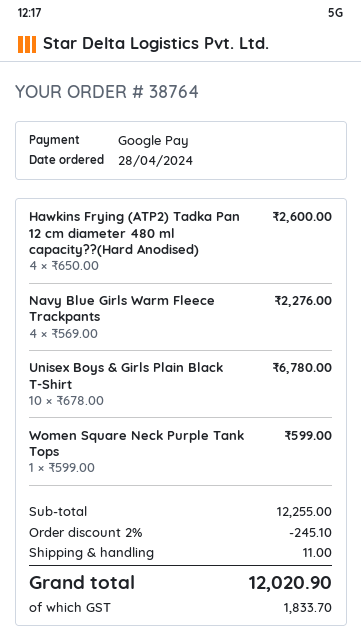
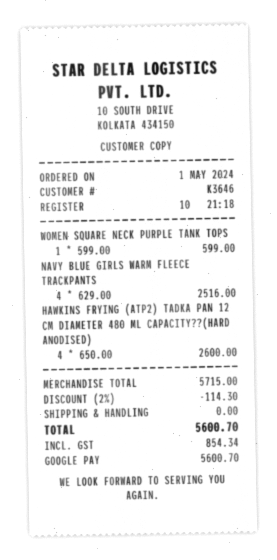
order date: 2024-04-28 -> 2024-05-01
Navy Blue Girls Warm Fleece Trackpants: 4 x 569.00 = 2276.00 -> 4 x 629.00 = 2516.00
Unisex Boys & Girls Plain Black T-Shirt: 10 x 678.00 = 6780.00 -> none
subtotal: 12255.00 -> 5715.00
discount: 2% = 245.10 -> 2% = 114.30
shipping: 11.00 -> 0.00
tax: 1833.70 -> 854.34
total: 12020.90 -> 5600.70

